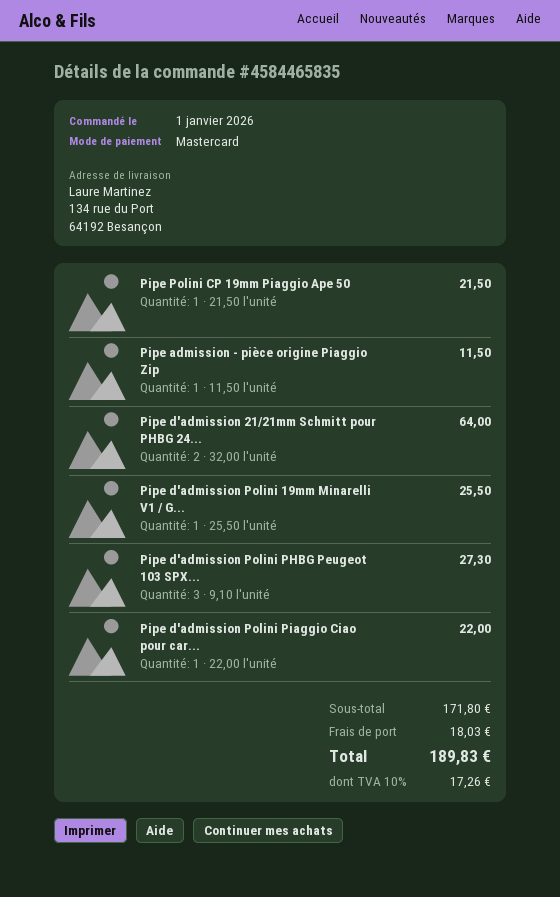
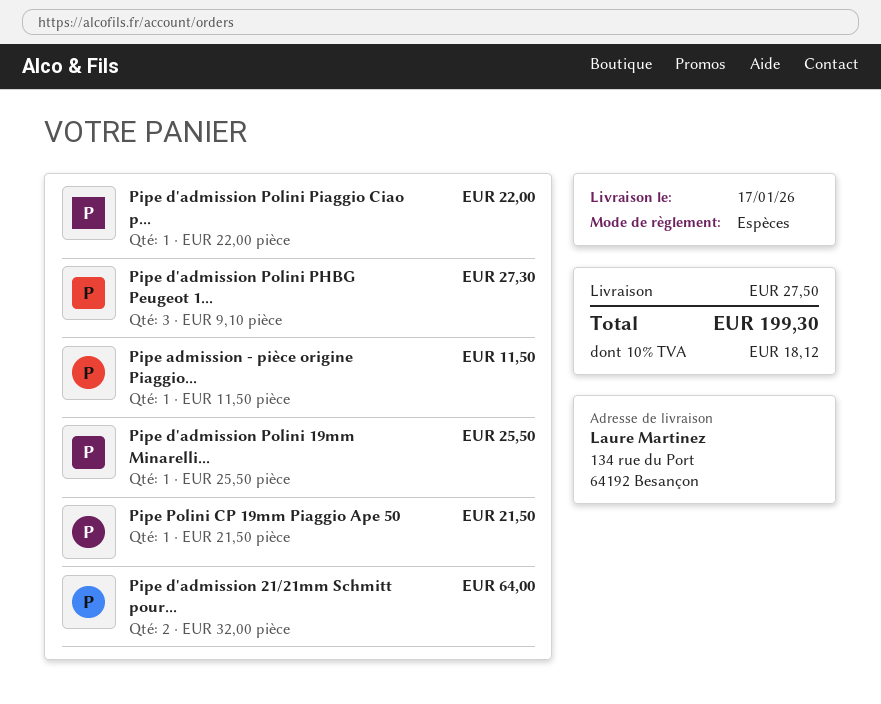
payment method: Mastercard -> cash
shipping: 18.03 -> 27.50
tax: 10% = 17.26 -> 10% = 18.12
total: 189.83 -> 199.30

